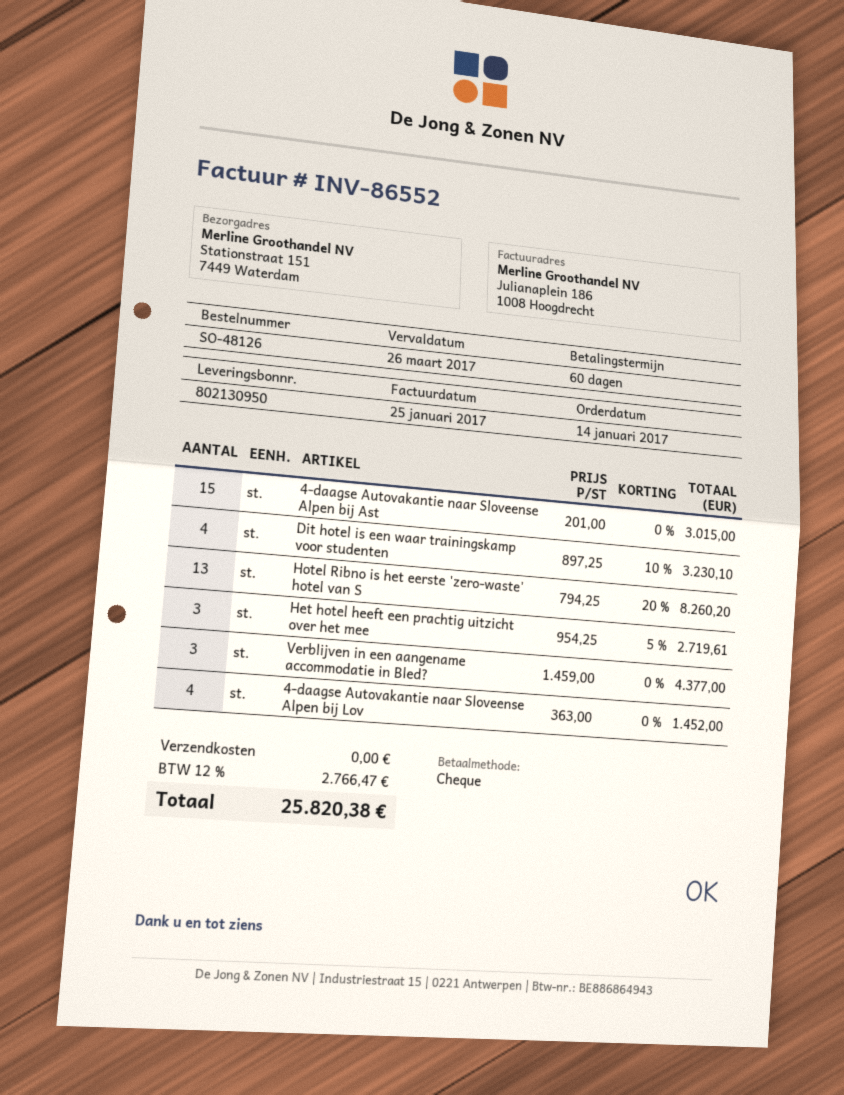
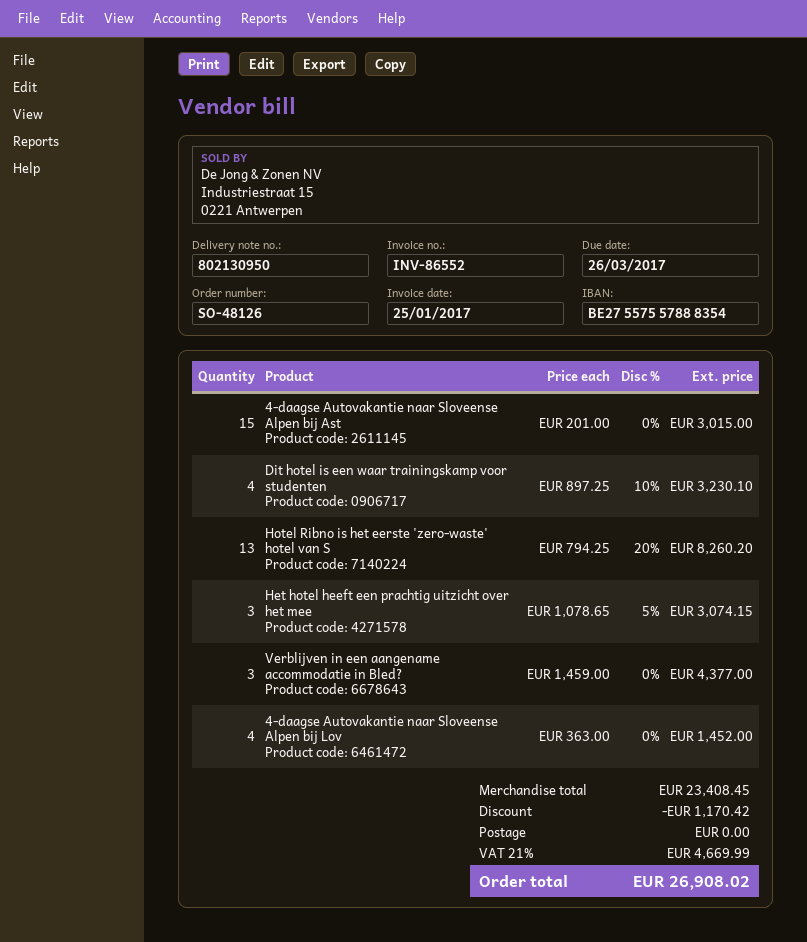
Het hotel heeft een prachtig uitzicht over het mee: 3 x 954.25 - 5% = 2719.61 -> 3 x 1078.65 - 5% = 3074.15
discount: none -> 1170.42
tax: 12% = 2766.47 -> 21% = 4669.99
total: 25820.38 -> 26908.02

